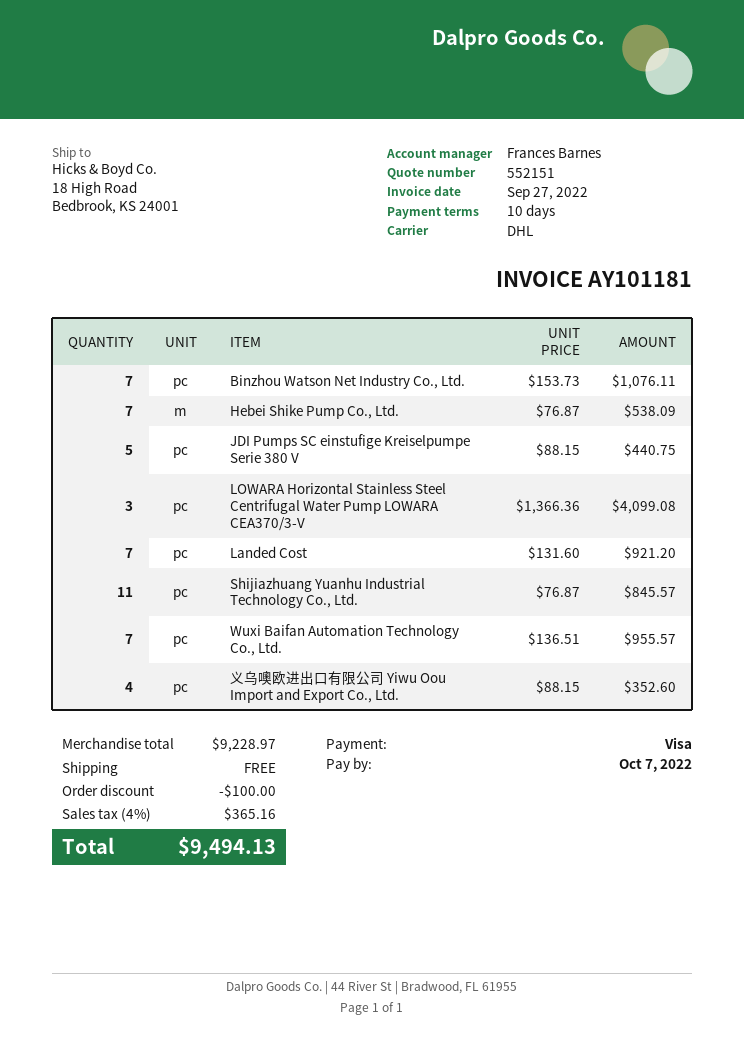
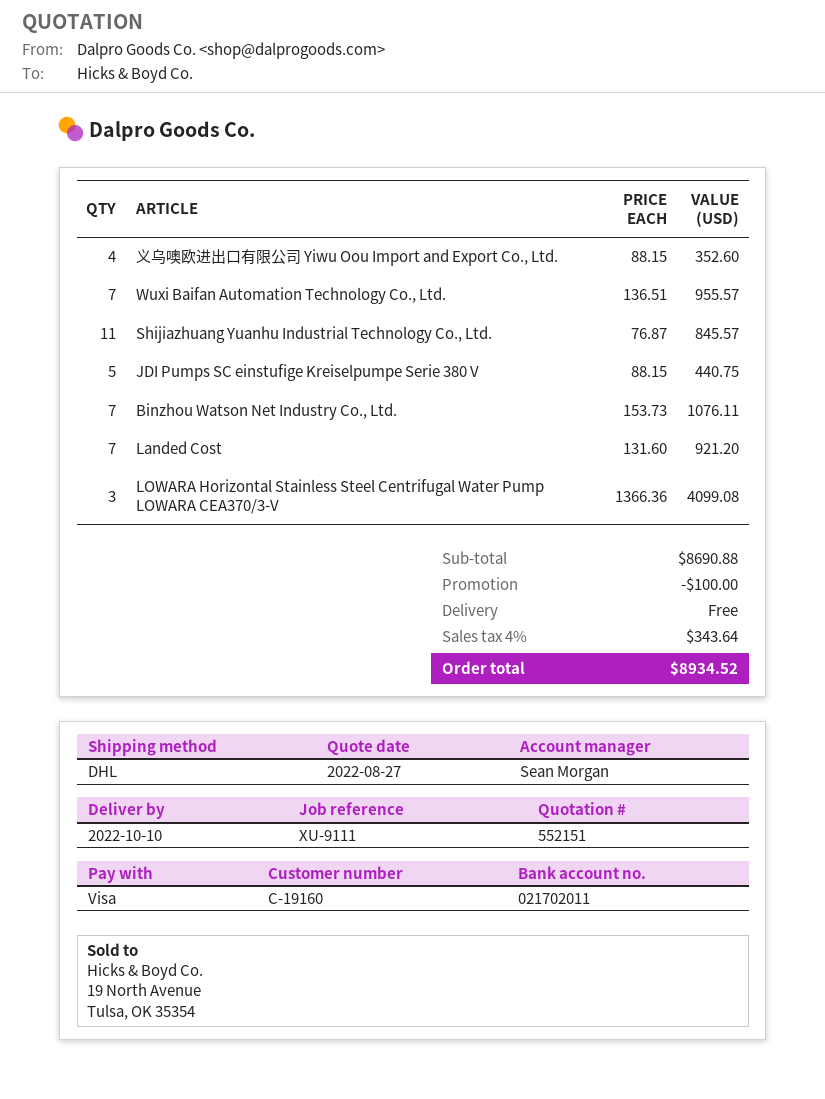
sales rep: Frances Barnes -> Sean Morgan
Hebei Shike Pump Co., Ltd.: 7 x 76.87 = 538.09 -> none
subtotal: 9228.97 -> 8690.88
tax: 4% = 365.16 -> 4% = 343.64
total: 9494.13 -> 8934.52

